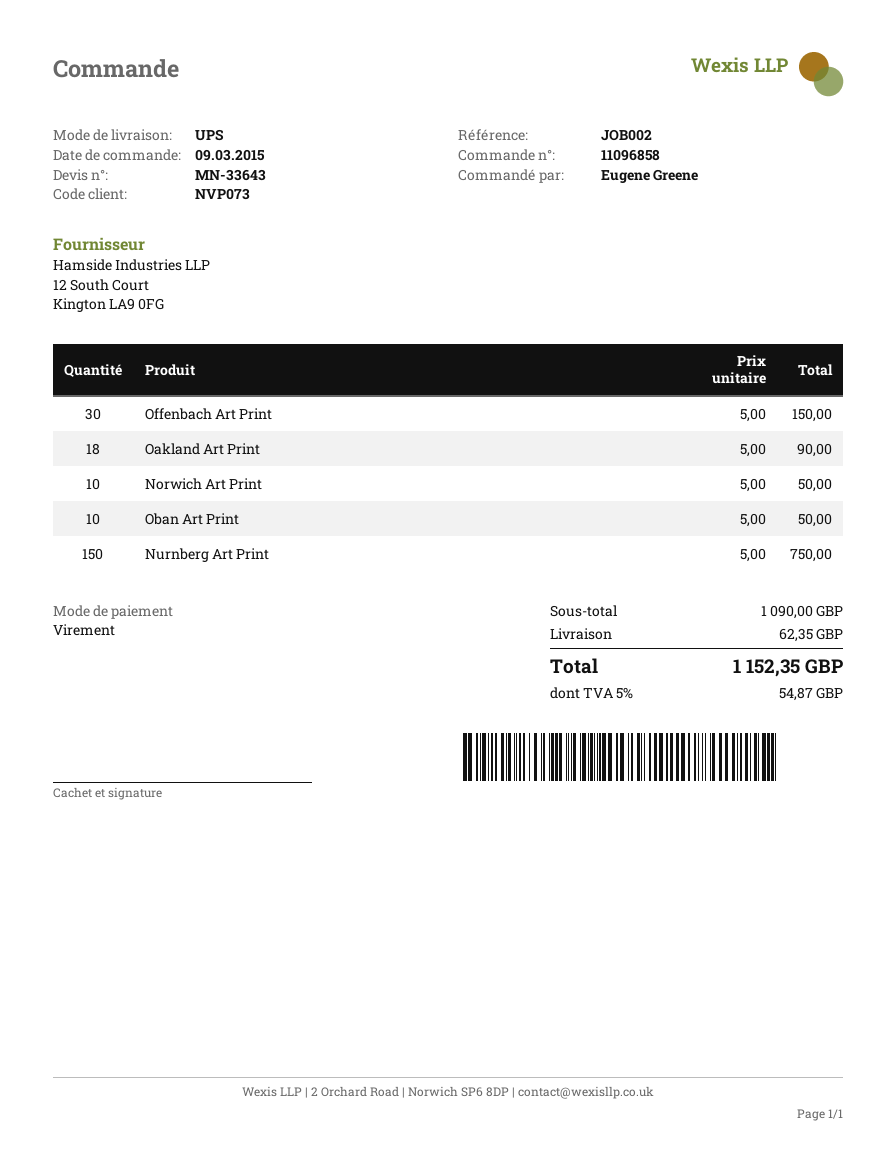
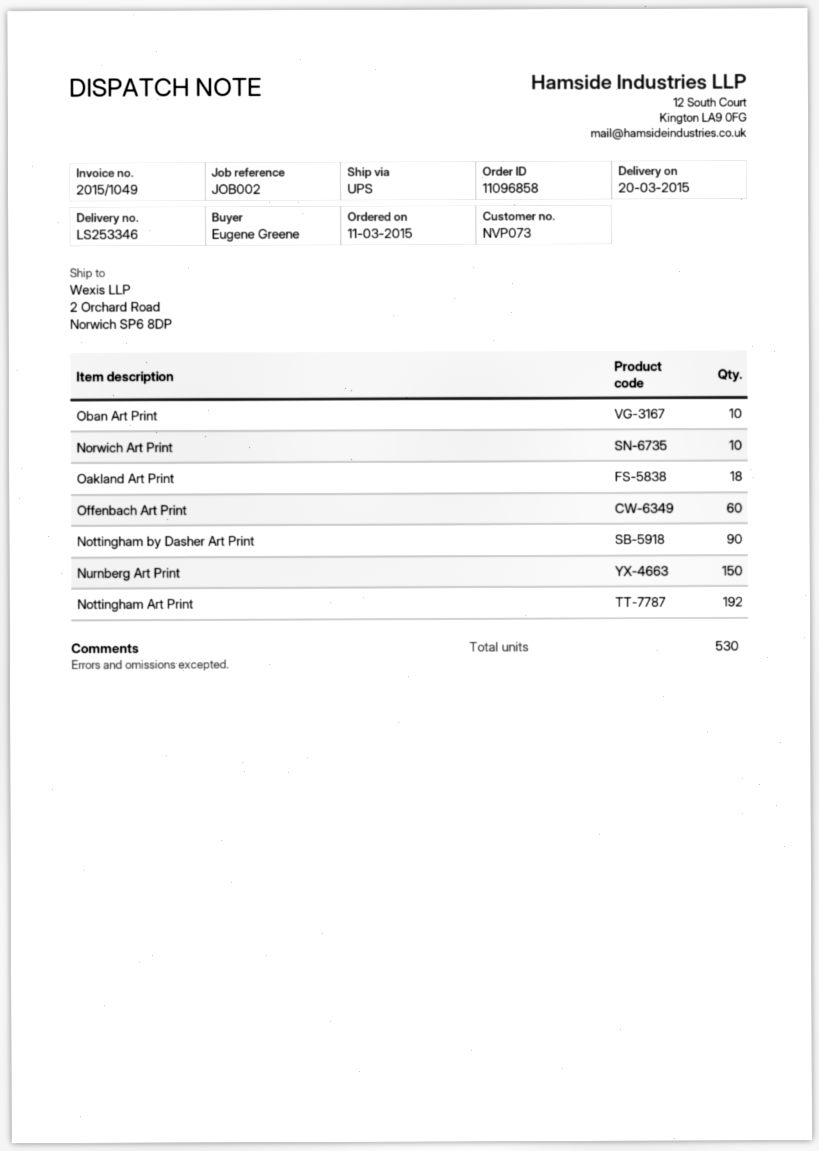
order date: 2015-03-09 -> 2015-03-11
Offenbach Art Print: 30 -> 60
Nottingham by Dasher Art Print: none -> 90
Nottingham Art Print: none -> 192

